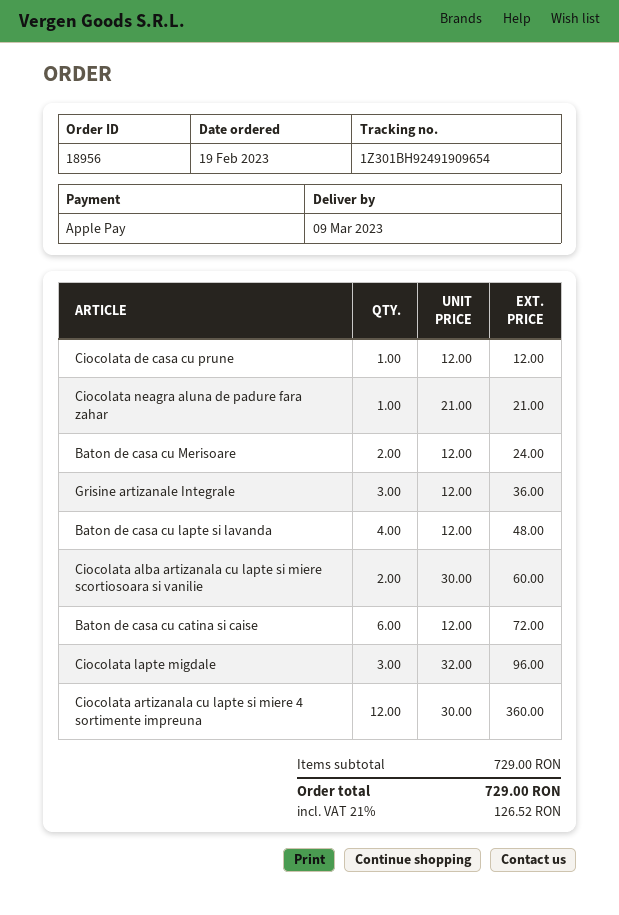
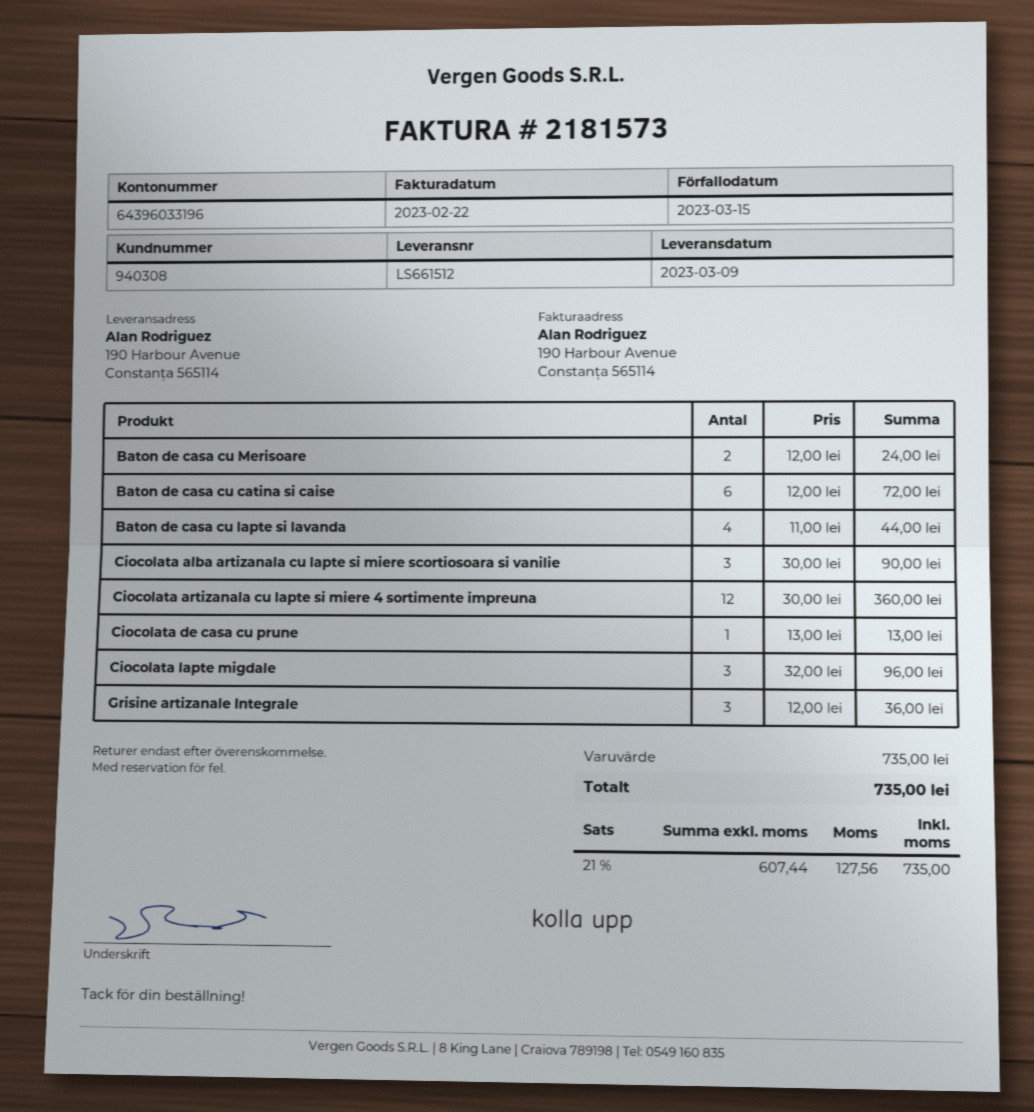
Ciocolata de casa cu prune: 1 x 12.00 = 12.00 -> 1 x 13.00 = 13.00
Ciocolata neagra aluna de padure fara zahar: 1 x 21.00 = 21.00 -> none
Baton de casa cu lapte si lavanda: 4 x 12.00 = 48.00 -> 4 x 11.00 = 44.00
Ciocolata alba artizanala cu lapte si miere scortiosoara si vanilie: 2 x 30.00 = 60.00 -> 3 x 30.00 = 90.00
subtotal: 729.00 -> 735.00
tax: 21% = 126.52 -> 21% = 127.56
total: 729.00 -> 735.00

